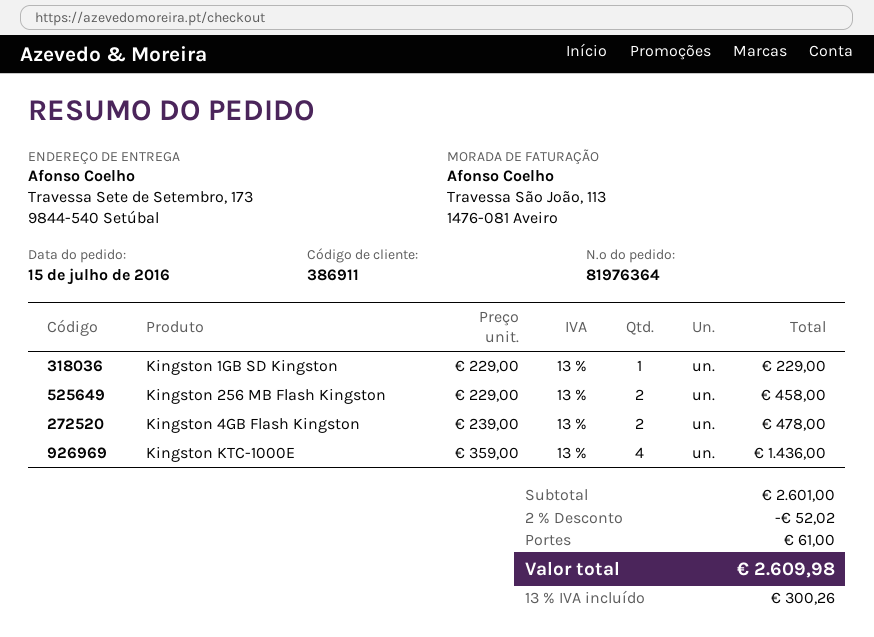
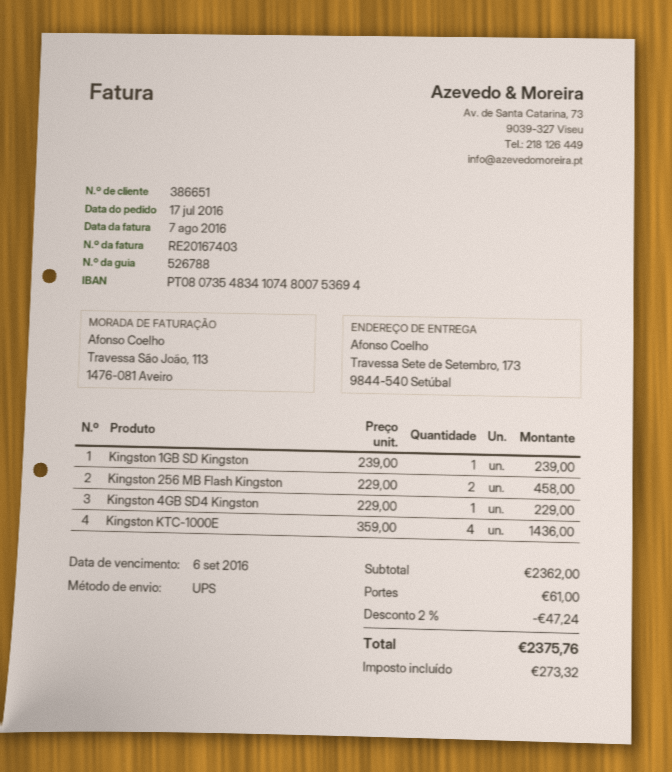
order date: 2016-07-15 -> 2016-07-17
customer number: 386911 -> 386651
Kingston 1GB SD Kingston: 1 x 229.00 = 229.00 -> 1 x 239.00 = 239.00
Kingston 4GB Flash Kingston: 2 x 239.00 = 478.00 -> none
Kingston 4GB SD4 Kingston: none -> 1 x 229.00 = 229.00
subtotal: 2601.00 -> 2362.00
discount: 2% = 52.02 -> 2% = 47.24
tax: 300.26 -> 273.32
total: 2609.98 -> 2375.76

